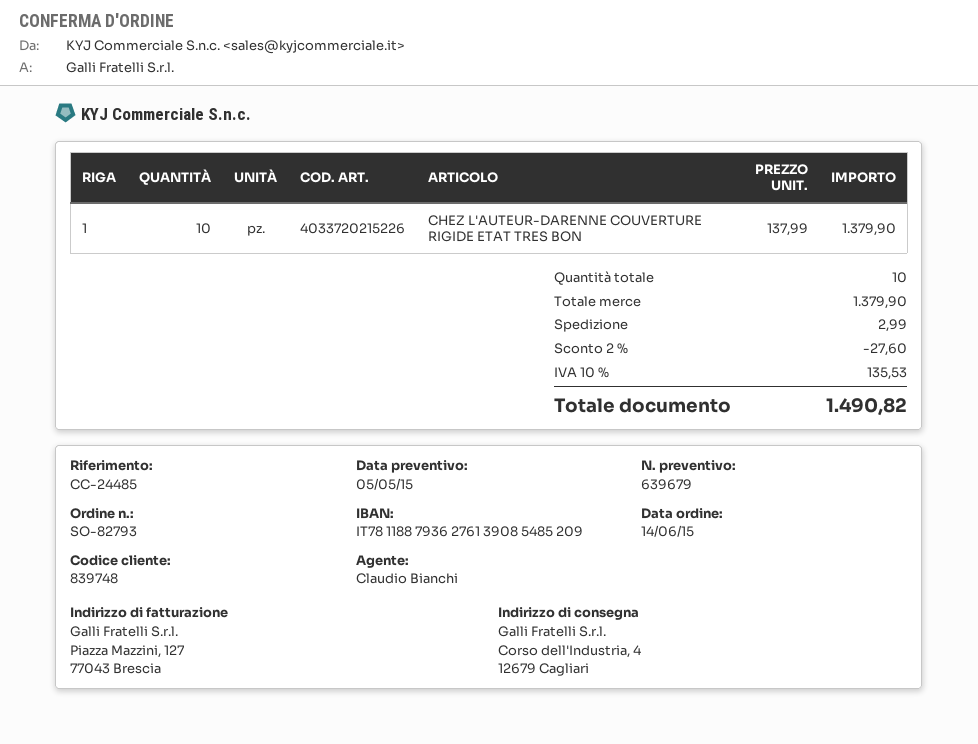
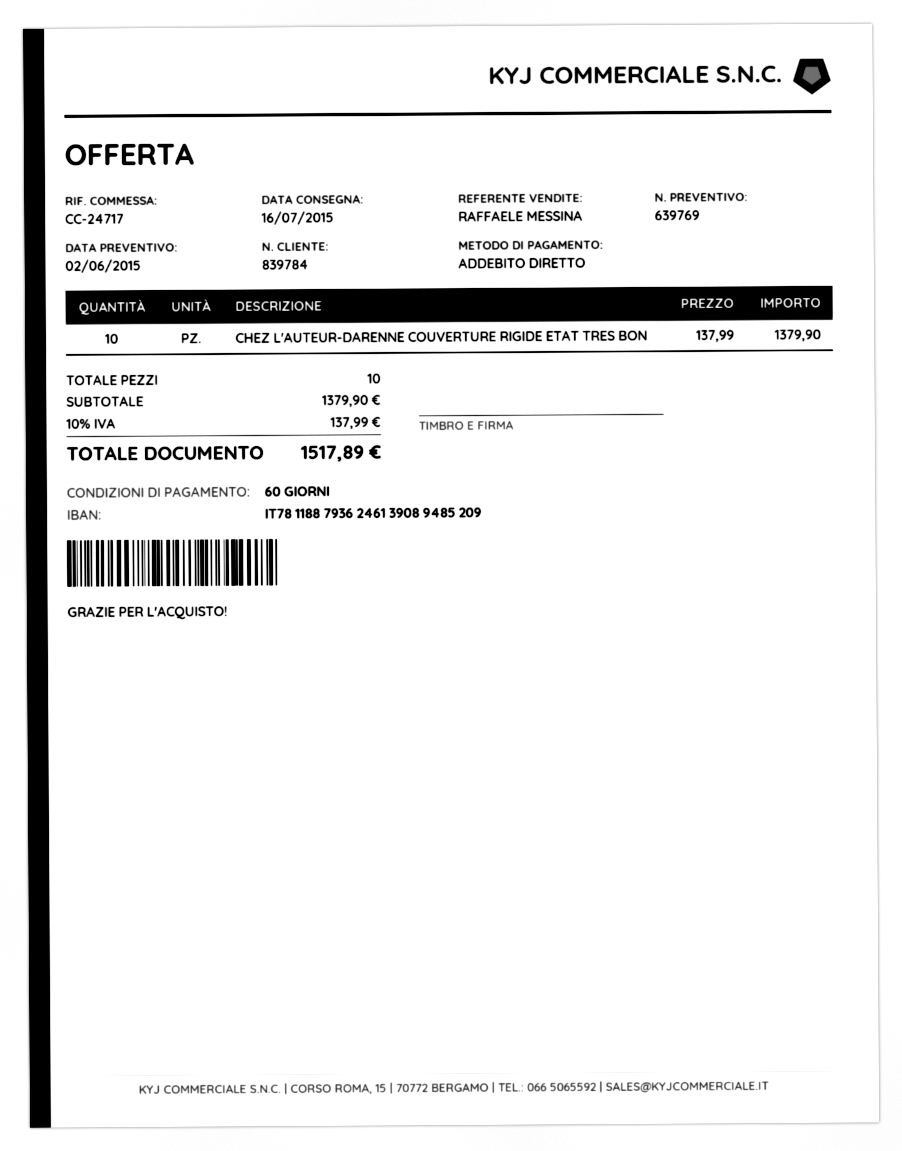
quote number: 639679 -> 639769
quote date: 2015-05-05 -> 2015-06-02
customer number: 839748 -> 839784
reference: CC-24485 -> CC-24717
sales rep: Claudio Bianchi -> RAFFAELE MESSINA
bank account: IT7811887936276139085485209 -> IT7811887936246139089485209
discount: 2% = 27.60 -> none
shipping: 2.99 -> none
tax: 10% = 135.53 -> 10% = 137.99
total: 1490.82 -> 1517.89

